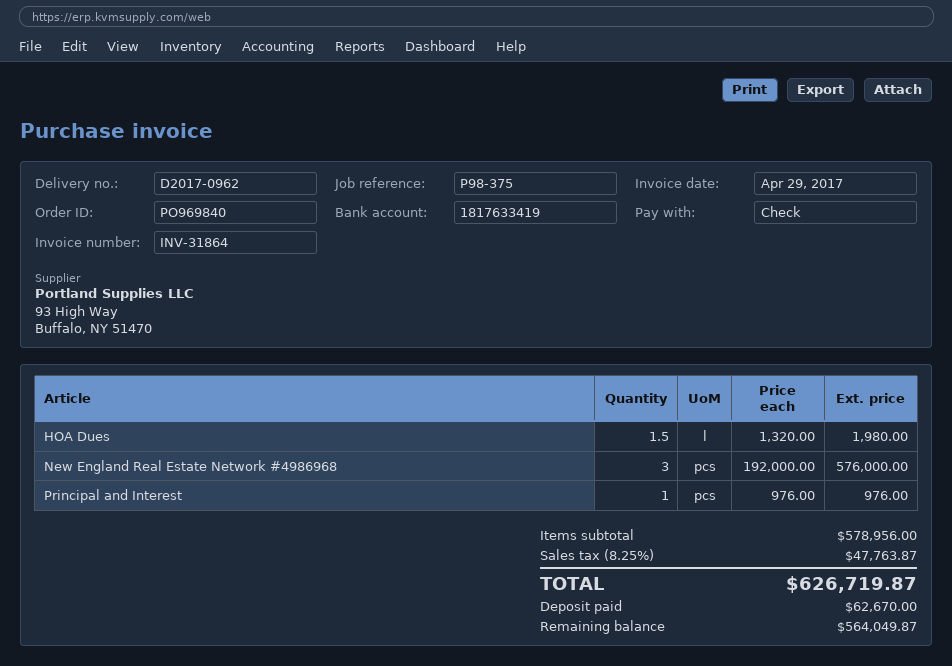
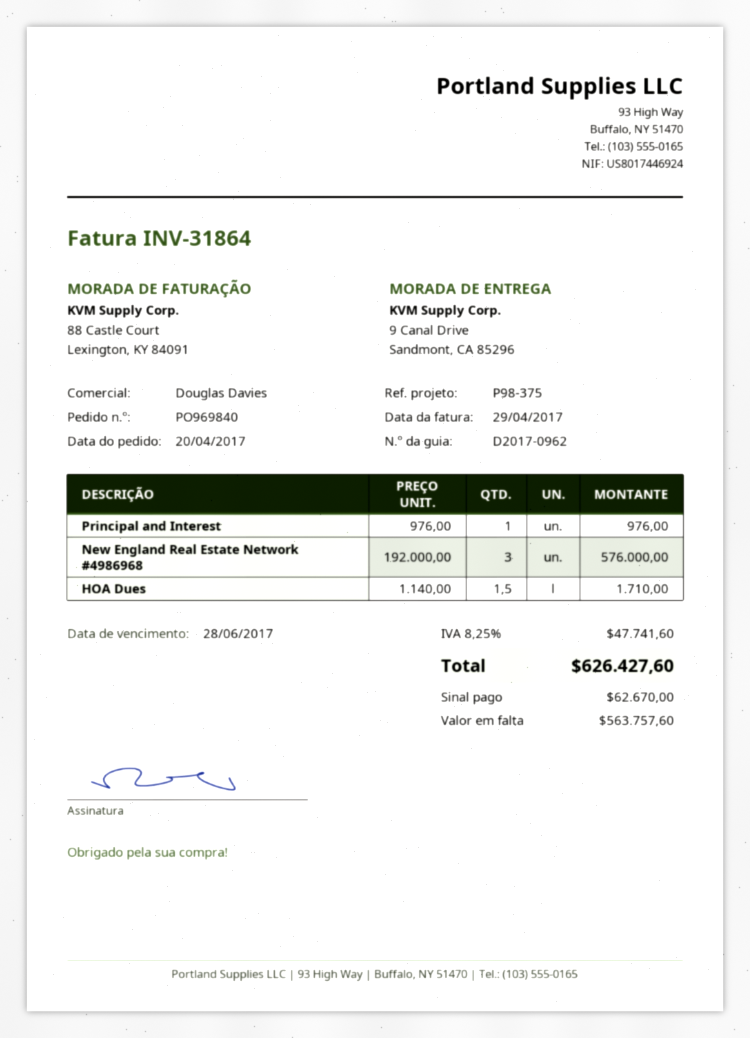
HOA Dues: 1.5 x 1320.00 = 1980.00 -> 1.5 x 1140.00 = 1710.00
tax: 8.25% = 47763.87 -> 8.25% = 47741.60
total: 626719.87 -> 626427.60
balance: 564049.87 -> 563757.60

